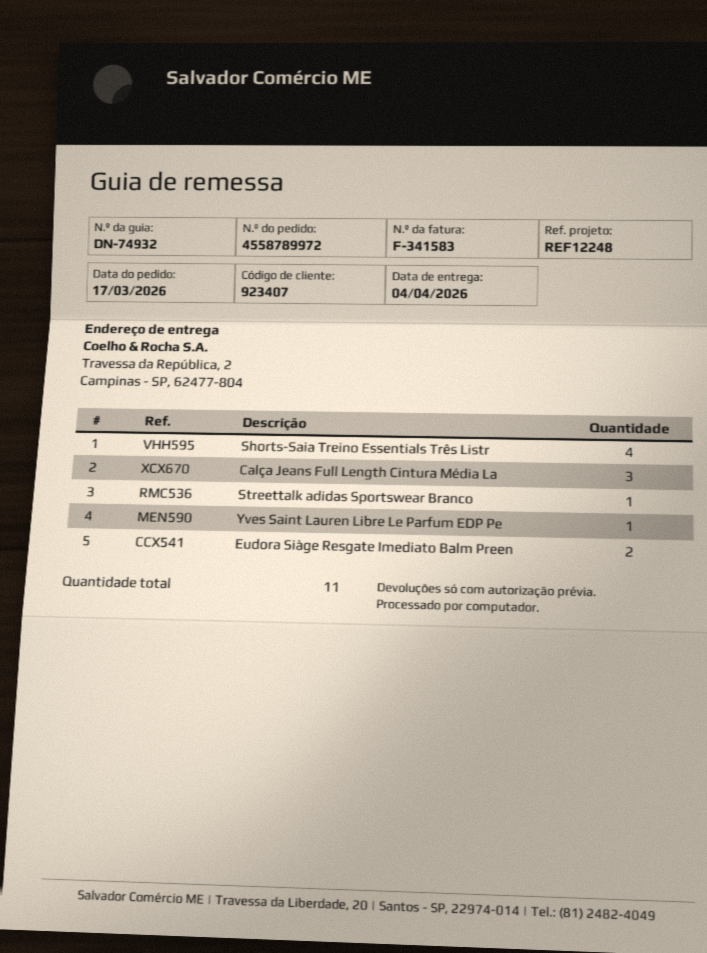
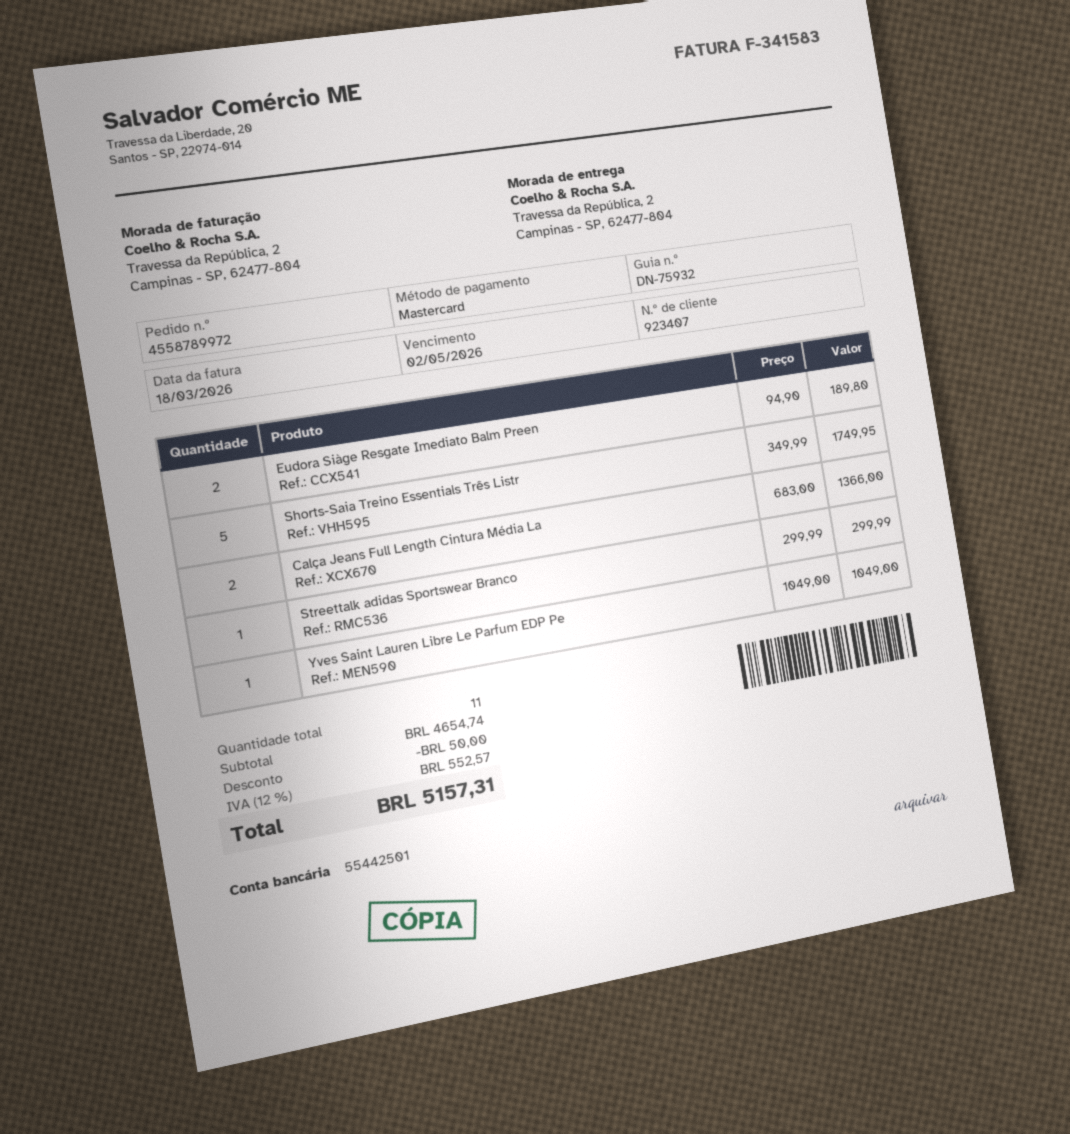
delivery note number: DN-74932 -> DN-75932
Shorts-Saia Treino Essentials Três Listr: 4 -> 5
Calça Jeans Full Length Cintura Média La: 3 -> 2

